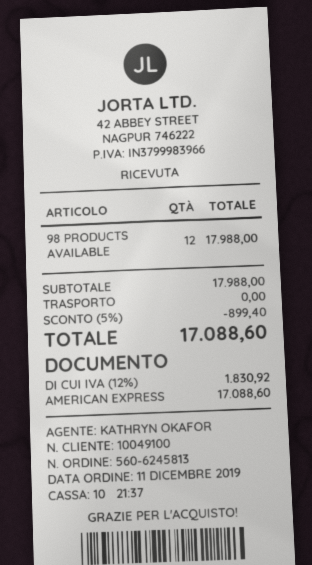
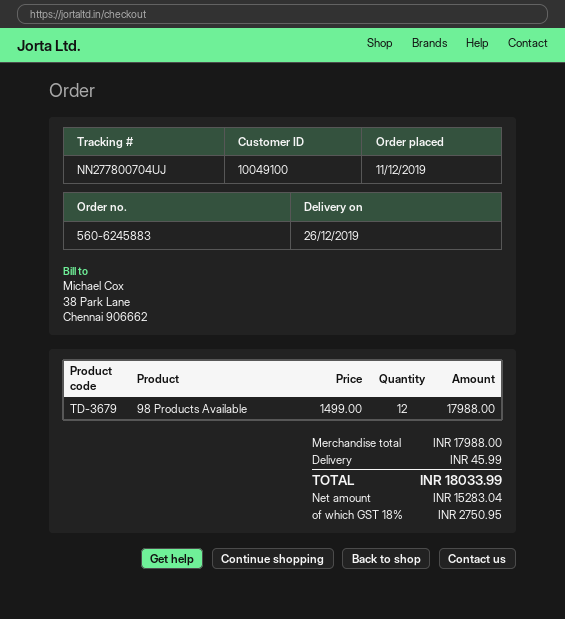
order number: 560-6245813 -> 560-6245883
discount: 5% = 899.40 -> none
shipping: 0.00 -> 45.99
tax: 12% = 1830.92 -> 18% = 2750.95
total: 17088.60 -> 18033.99

